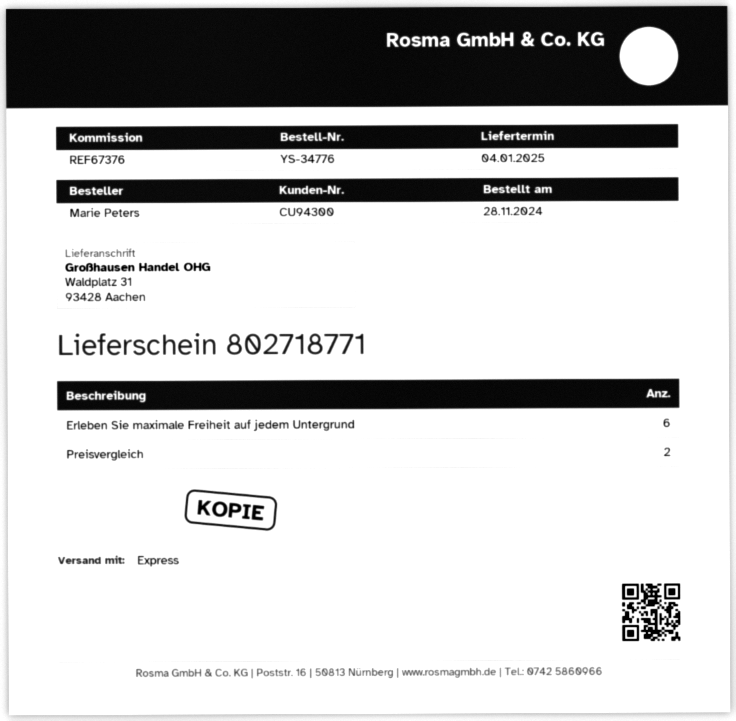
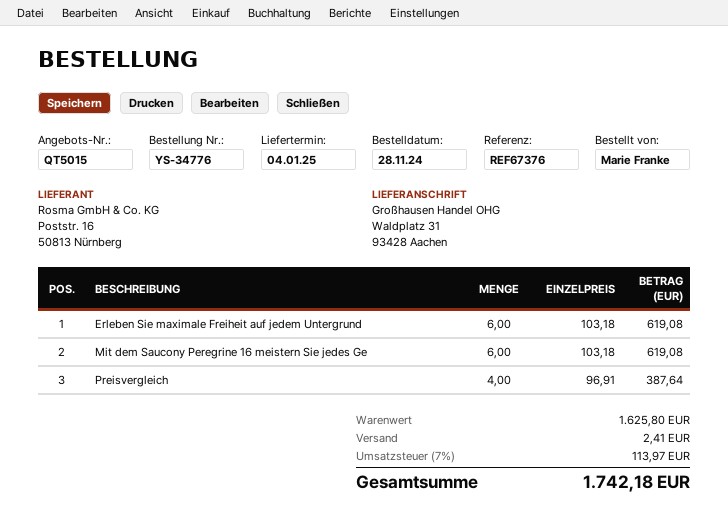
ordered by: Marie Peters -> Marie Franke
Preisvergleich: 2 -> 4
Mit dem Saucony Peregrine 16 meistern Sie jedes Ge: none -> 6

